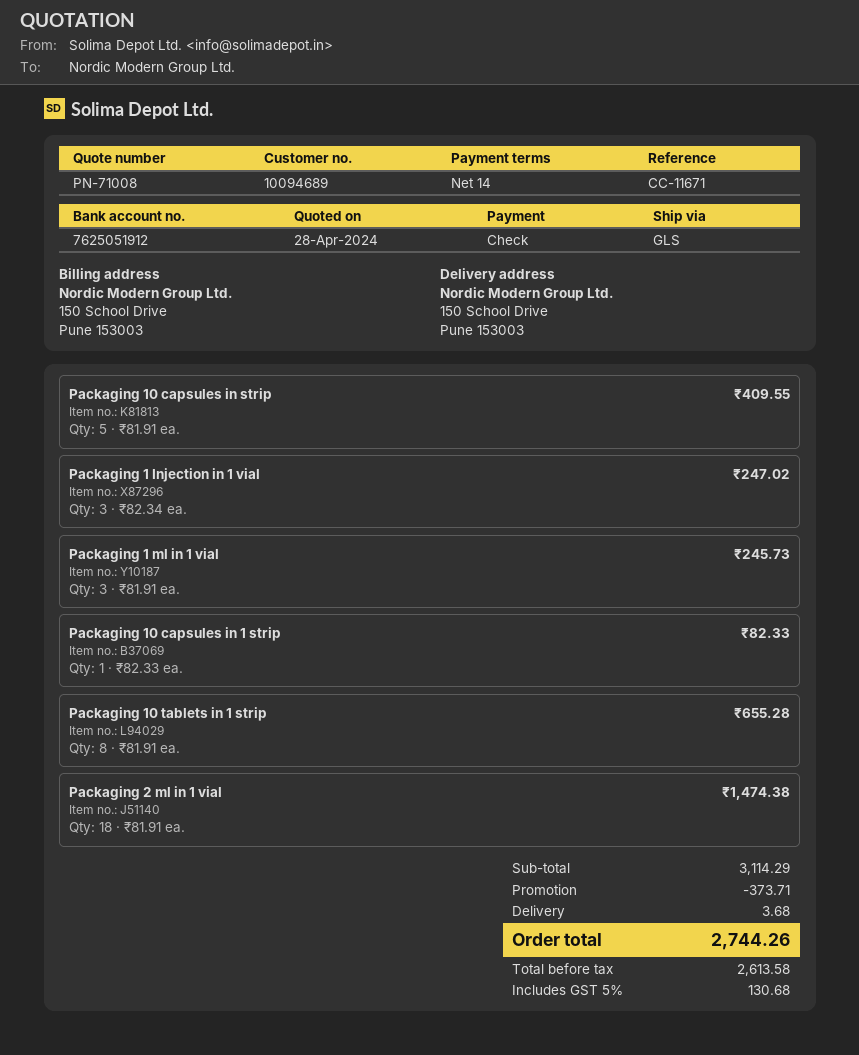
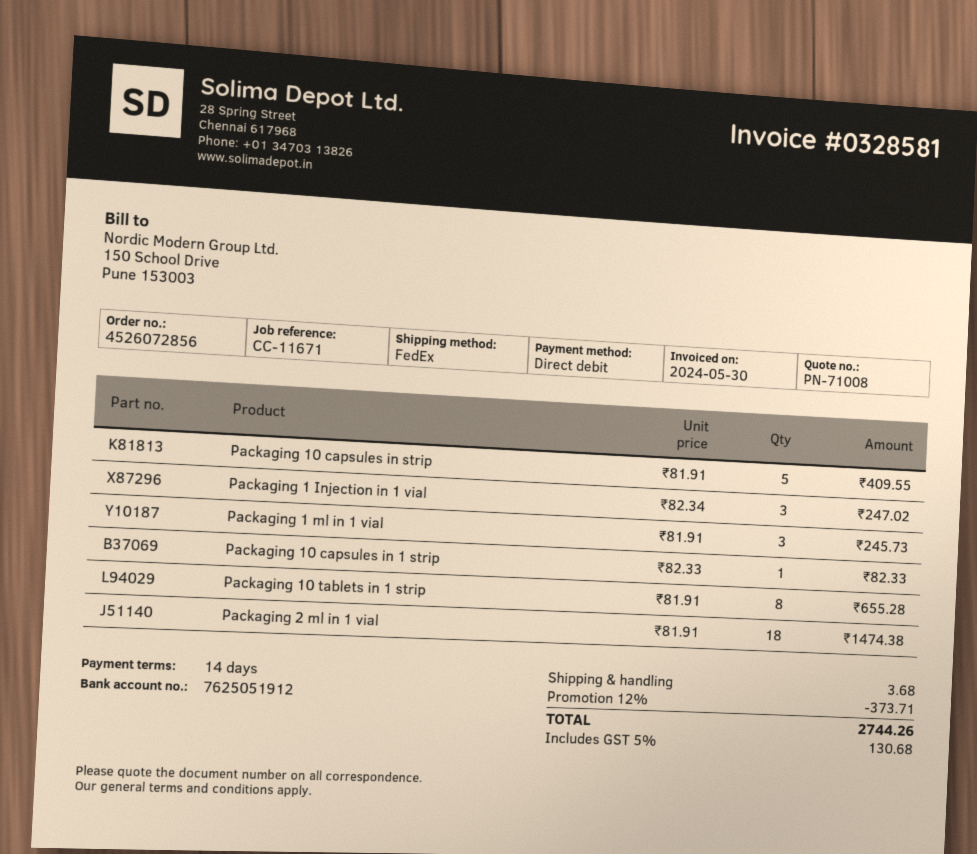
payment method: cheque -> direct debit
shipping method: GLS -> FedEx

